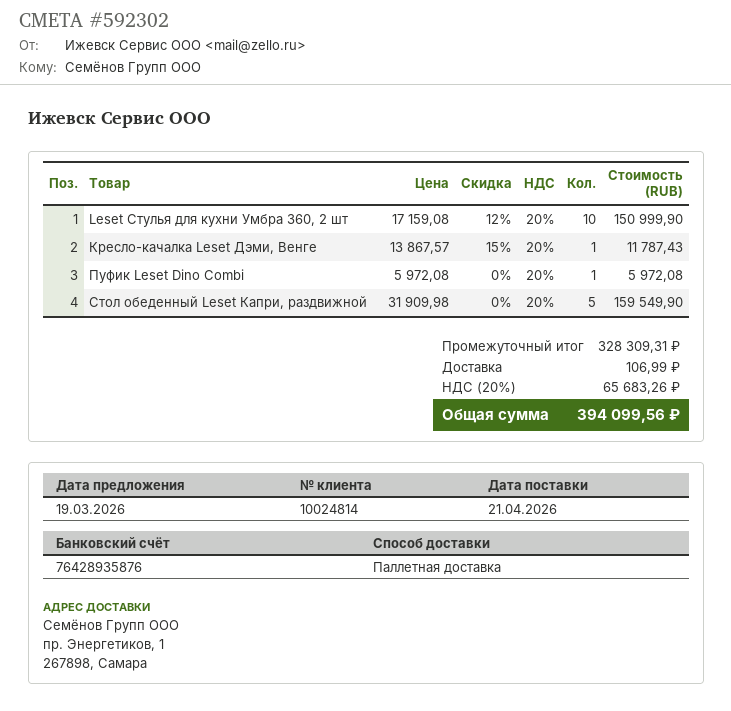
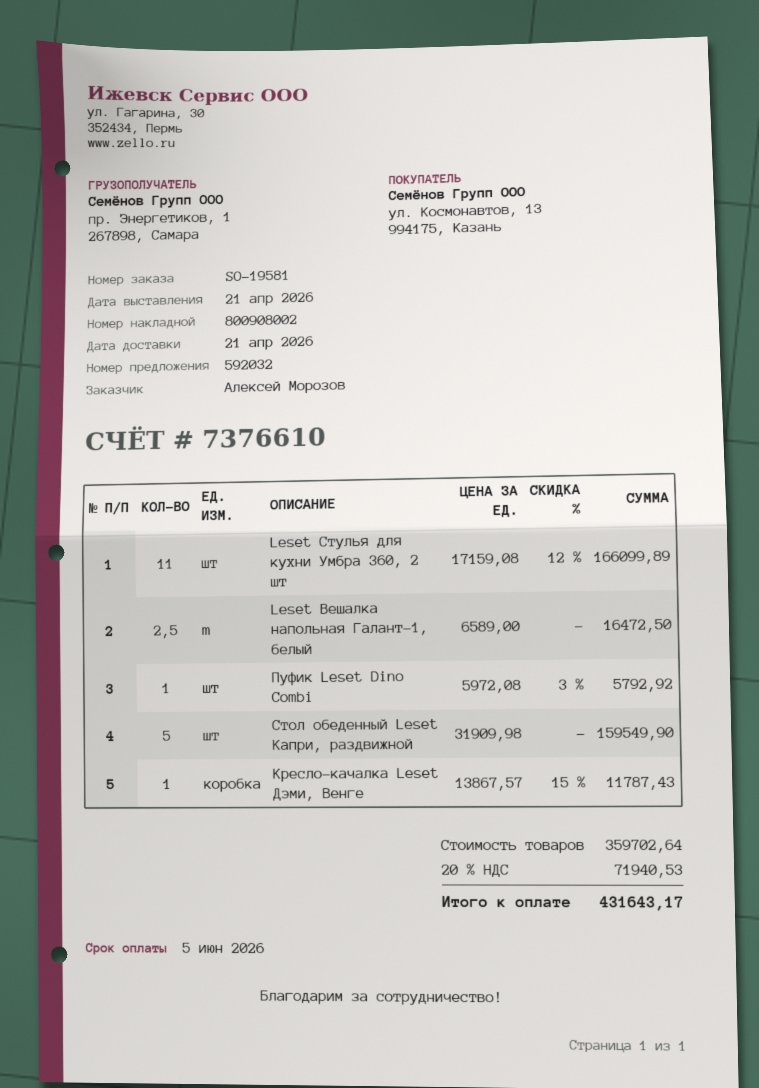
quote number: 592302 -> 592032
Leset Стулья для кухни Умбра 360, 2 шт: 10 x 17159.08 - 12% = 150999.90 -> 11 x 17159.08 - 12% = 166099.89
Пуфик Leset Dino Combi: 1 x 5972.08 = 5972.08 -> 1 x 5972.08 - 3% = 5792.92
Leset Вешалка напольная Галант-1, белый: none -> 2.5 x 6589.00 = 16472.50
subtotal: 328309.31 -> 359702.64
shipping: 106.99 -> none
tax: 20% = 65683.26 -> 20% = 71940.53
total: 394099.56 -> 431643.17

